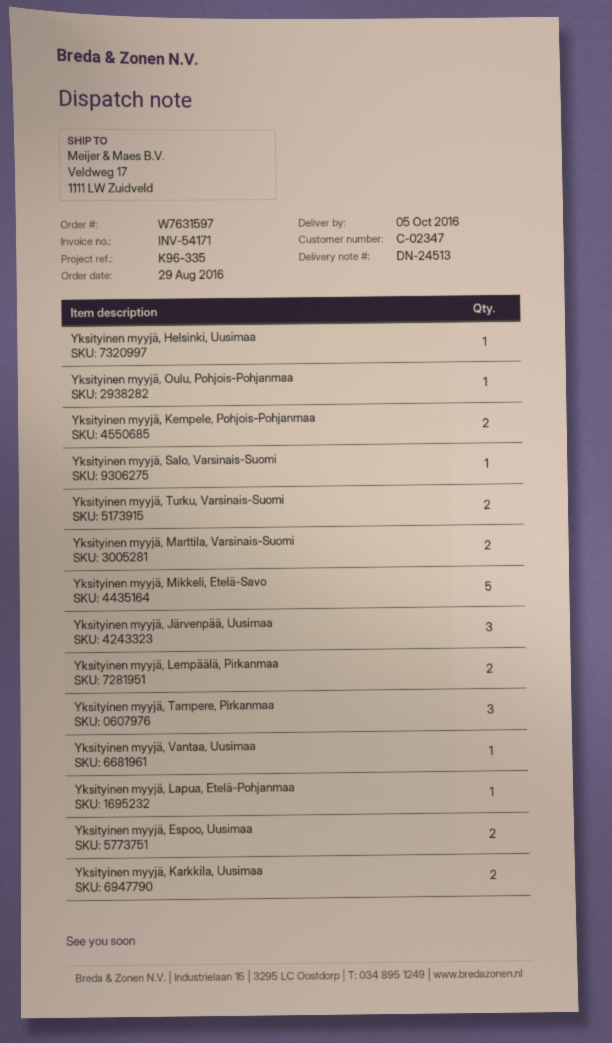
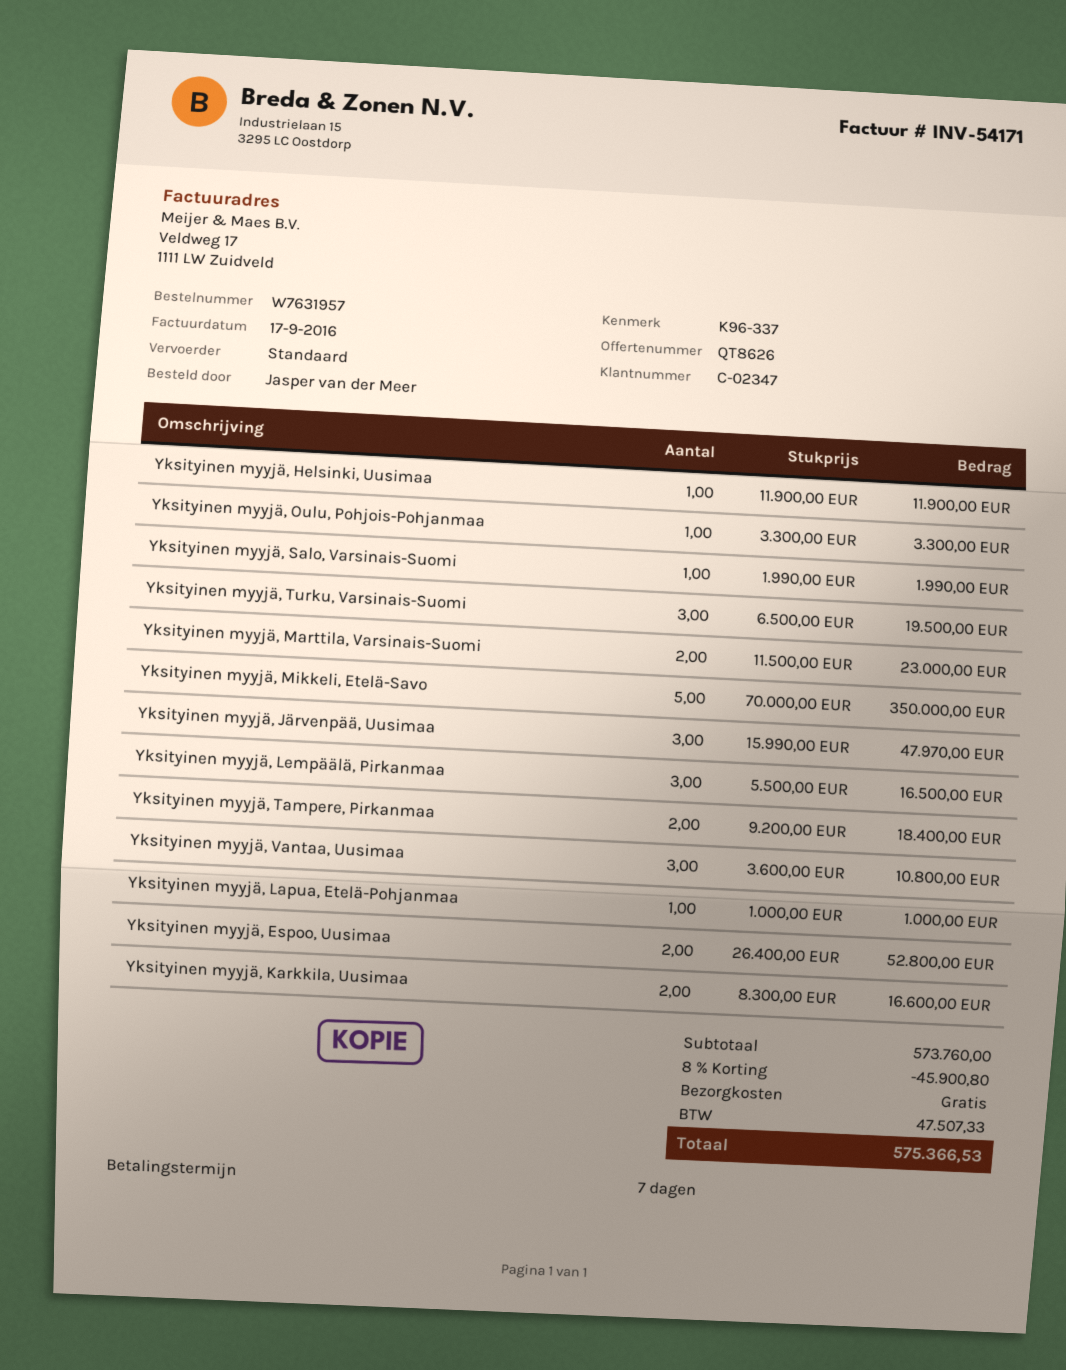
order number: W7631597 -> W7631957
reference: K96-335 -> K96-337
Yksityinen myyjä, Kempele, Pohjois-Pohjanmaa: 2 -> none
Yksityinen myyjä, Turku, Varsinais-Suomi: 2 -> 3
Yksityinen myyjä, Lempäälä, Pirkanmaa: 2 -> 3
Yksityinen myyjä, Tampere, Pirkanmaa: 3 -> 2
Yksityinen myyjä, Vantaa, Uusimaa: 1 -> 3

